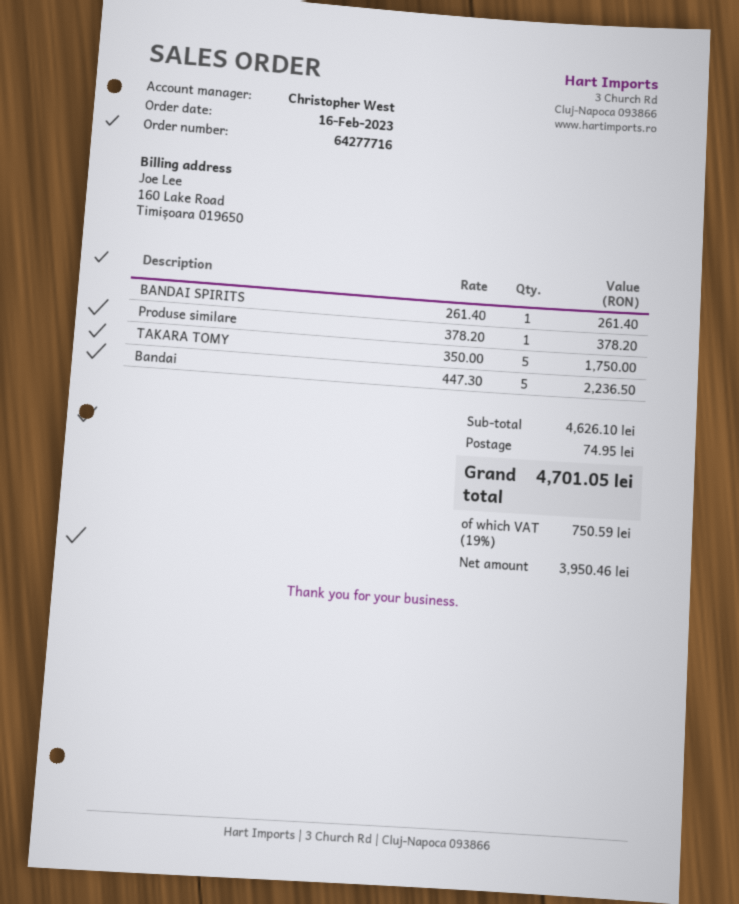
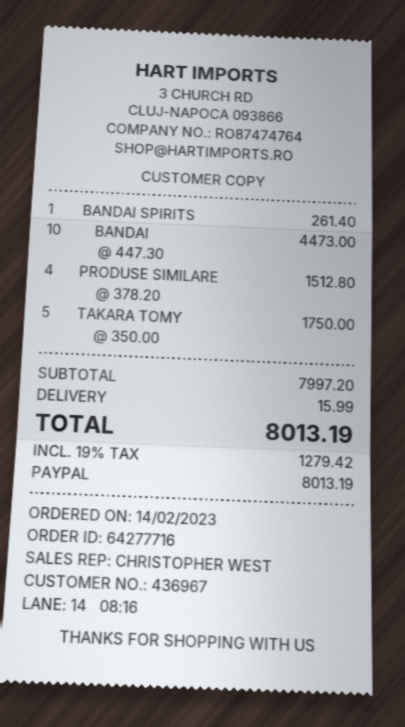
order date: 2023-02-16 -> 2023-02-14
Produse similare: 1 x 378.20 = 378.20 -> 4 x 378.20 = 1512.80
Bandai: 5 x 447.30 = 2236.50 -> 10 x 447.30 = 4473.00
subtotal: 4626.10 -> 7997.20
shipping: 74.95 -> 15.99
tax: 19% = 750.59 -> 19% = 1279.42
total: 4701.05 -> 8013.19

